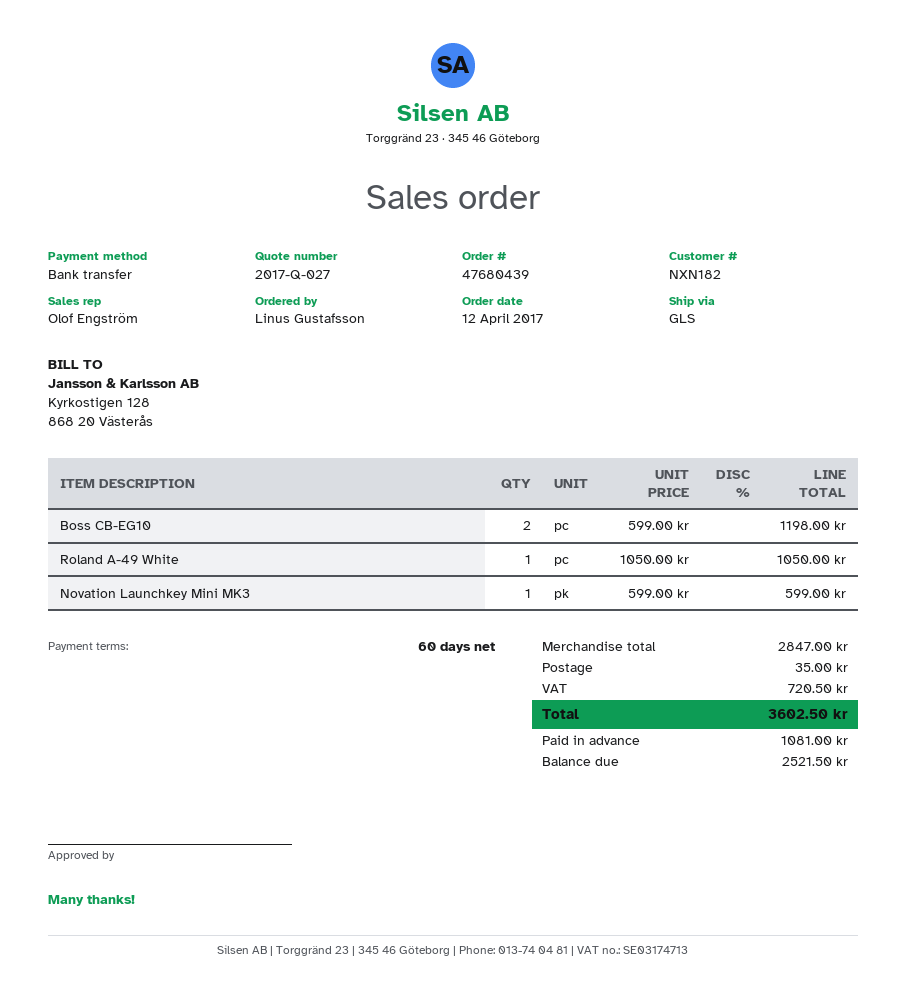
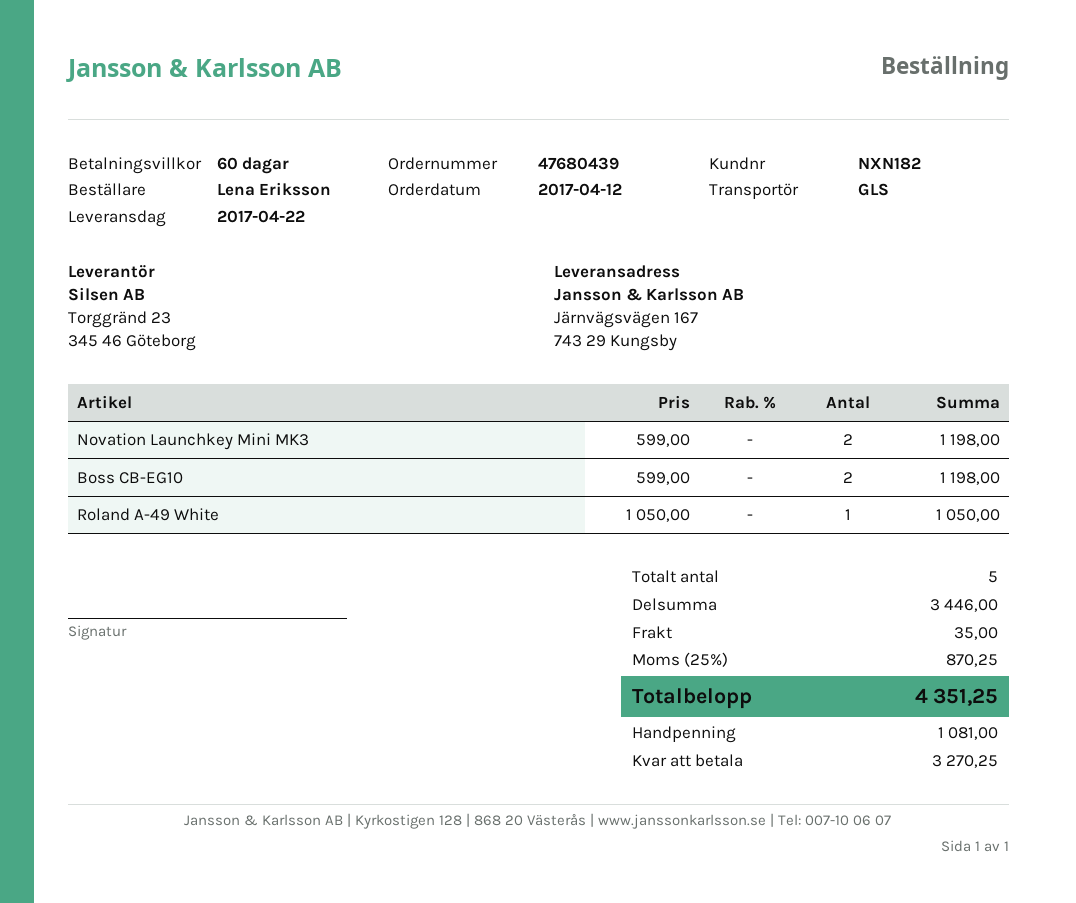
ordered by: Linus Gustafsson -> Lena Eriksson
Novation Launchkey Mini MK3: 1 x 599.00 = 599.00 -> 2 x 599.00 = 1198.00
subtotal: 2847.00 -> 3446.00
tax: 720.50 -> 870.25
total: 3602.50 -> 4351.25
balance: 2521.50 -> 3270.25

